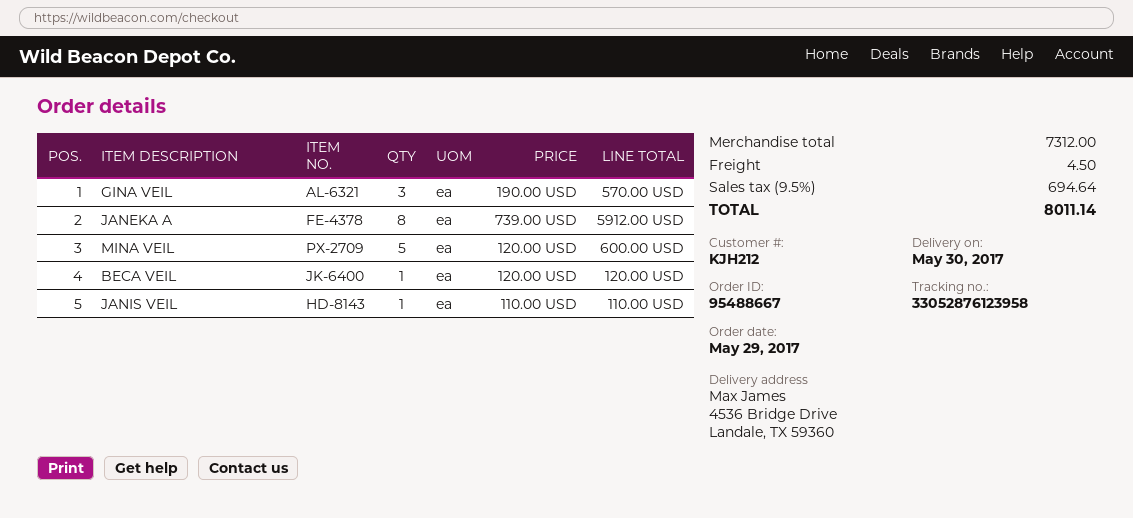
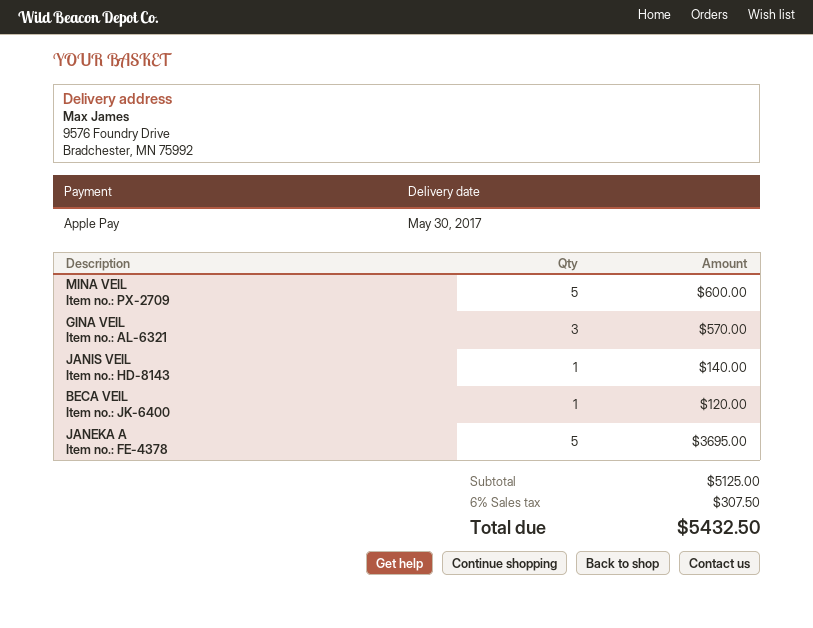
ship to: 4536 Bridge Drive, Landale, TX 59360 -> 9576 Foundry Drive, Bradchester, MN 75992
JANEKA A: 8 for 5912.00 -> 5 for 3695.00
JANIS VEIL: 1 for 110.00 -> 1 for 140.00
subtotal: 7312.00 -> 5125.00
shipping: 4.50 -> none
tax: 9.5% = 694.64 -> 6% = 307.50
total: 8011.14 -> 5432.50

